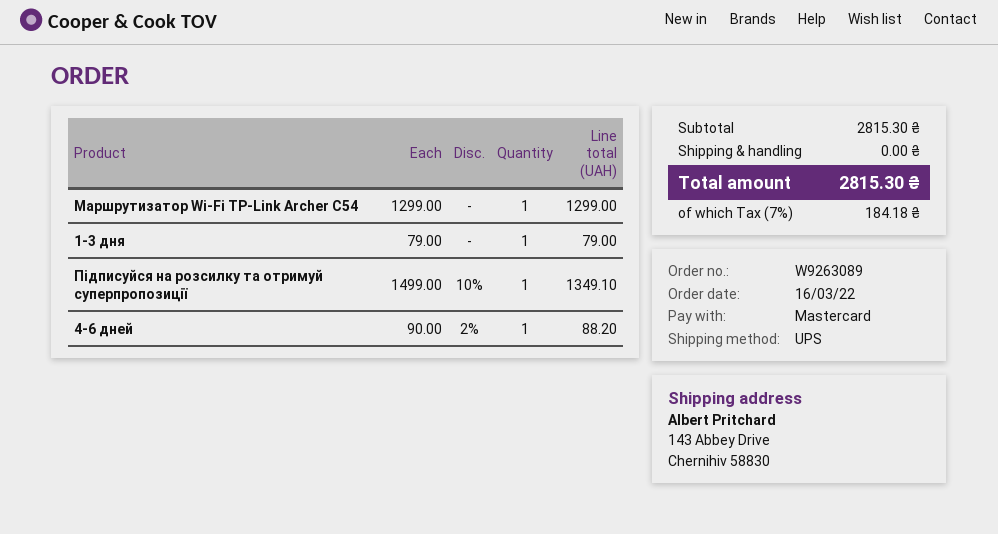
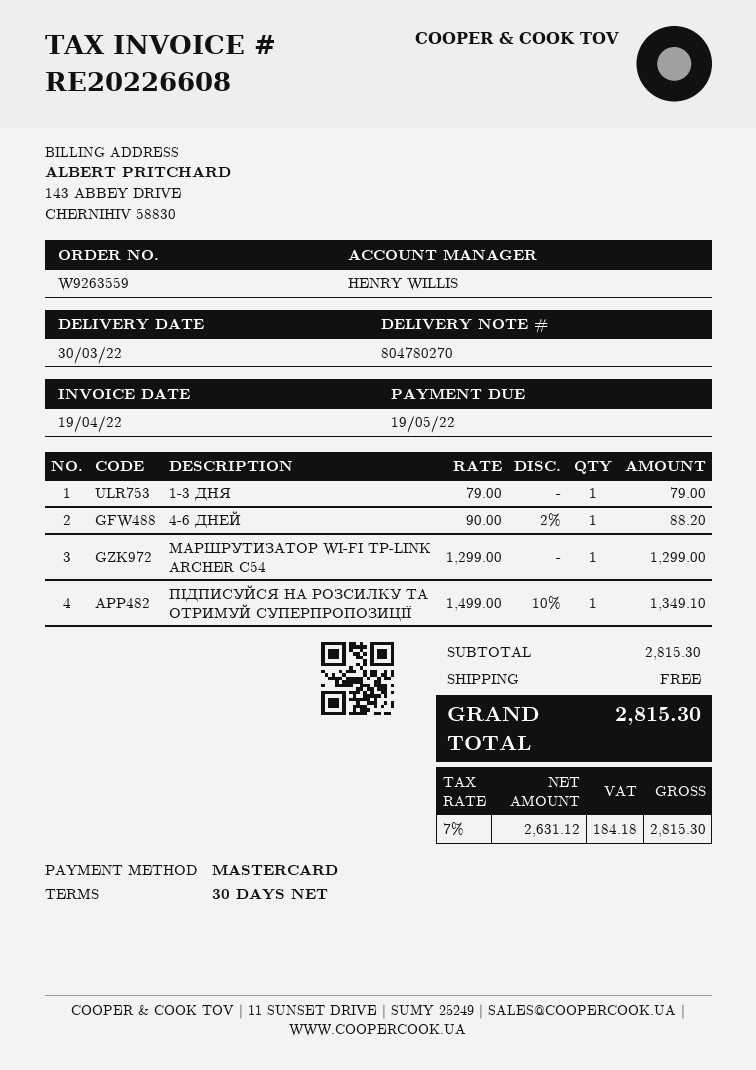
order number: W9263089 -> W9263559

